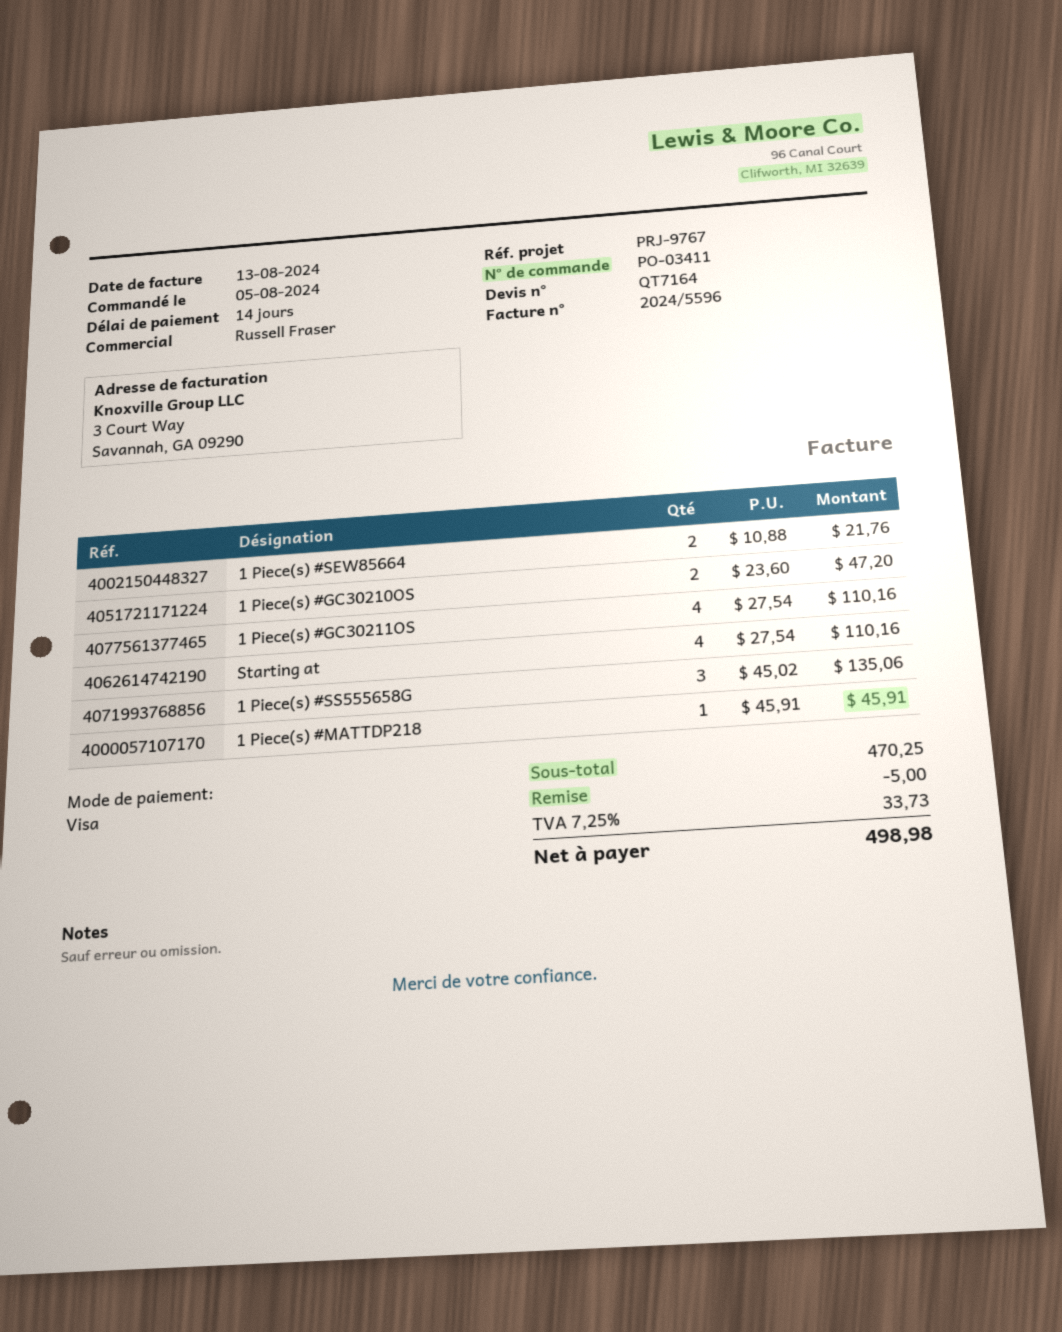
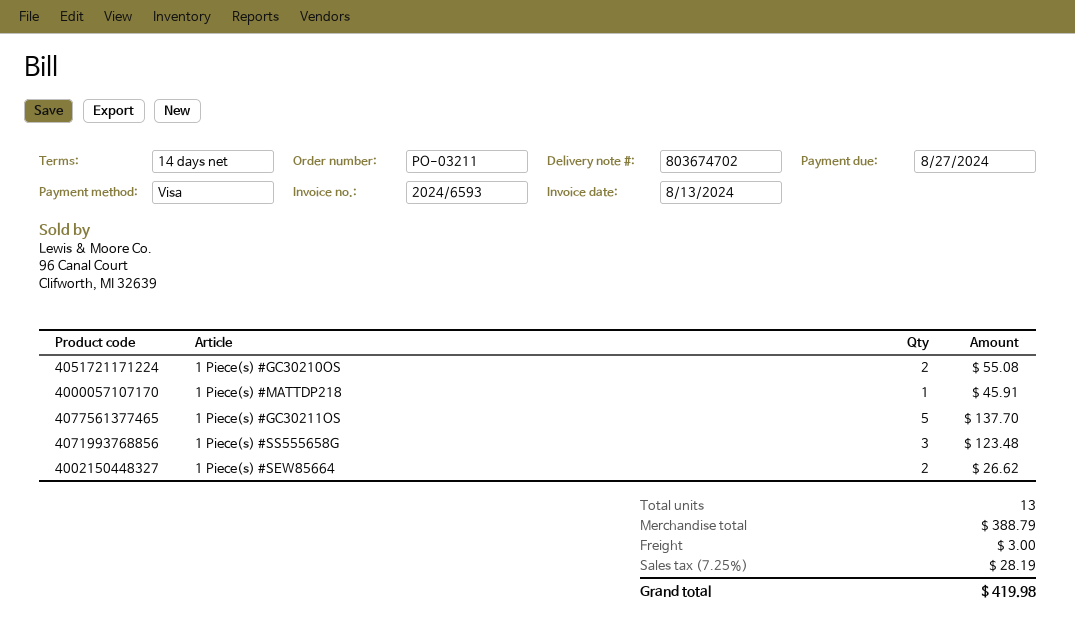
order number: PO-03411 -> PO-03211
invoice number: 2024/5596 -> 2024/6593
1 Piece(s) #SEW85664: 2 for 21.76 -> 2 for 26.62
1 Piece(s) #GC30210OS: 2 for 47.20 -> 2 for 55.08
1 Piece(s) #GC30211OS: 4 for 110.16 -> 5 for 137.70
Starting at: 4 for 110.16 -> none
1 Piece(s) #SS555658G: 3 for 135.06 -> 3 for 123.48
subtotal: 470.25 -> 388.79
discount: 5.00 -> none
shipping: none -> 3.00
tax: 7.25% = 33.73 -> 7.25% = 28.19
total: 498.98 -> 419.98

